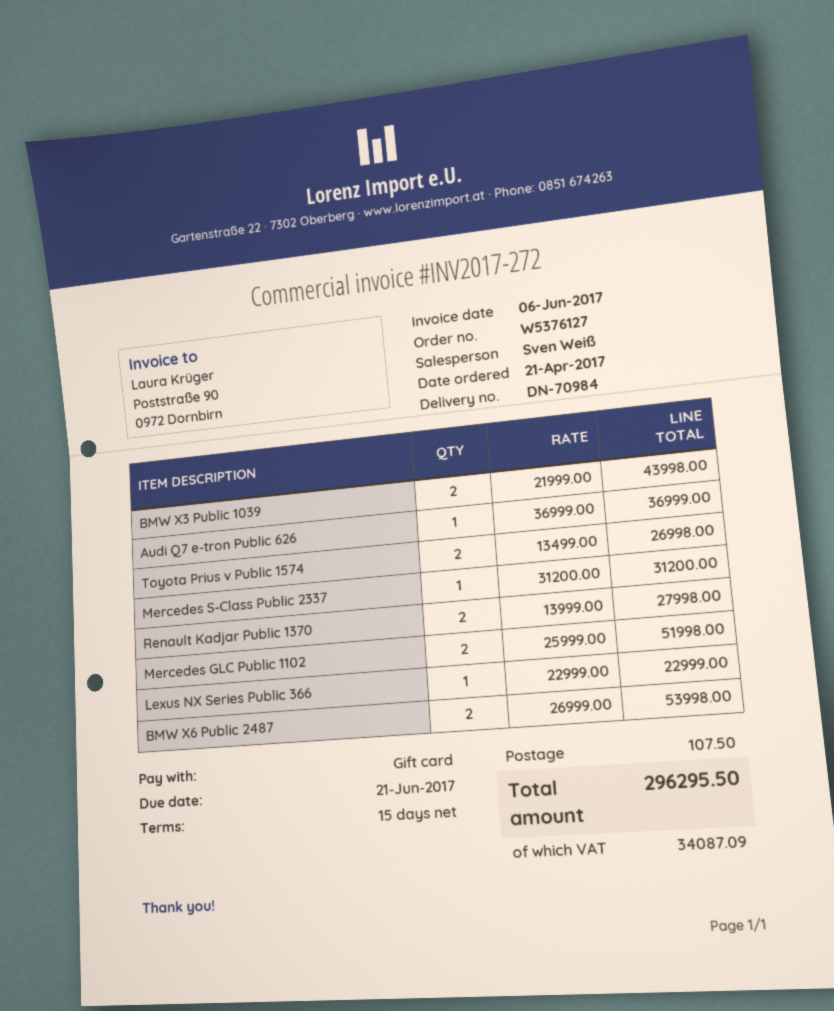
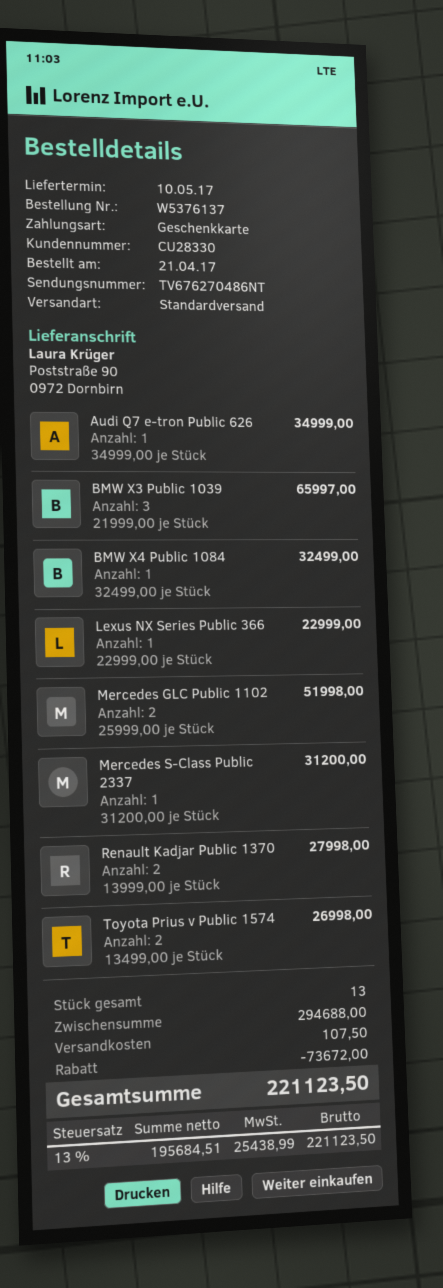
order number: W5376127 -> W5376137
BMW X3 Public 1039: 2 x 21999.00 = 43998.00 -> 3 x 21999.00 = 65997.00
Audi Q7 e-tron Public 626: 1 x 36999.00 = 36999.00 -> 1 x 34999.00 = 34999.00
BMW X6 Public 2487: 2 x 26999.00 = 53998.00 -> none
BMW X4 Public 1084: none -> 1 x 32499.00 = 32499.00
discount: none -> 73672.00
tax: 34087.09 -> 25438.99
total: 296295.50 -> 221123.50

